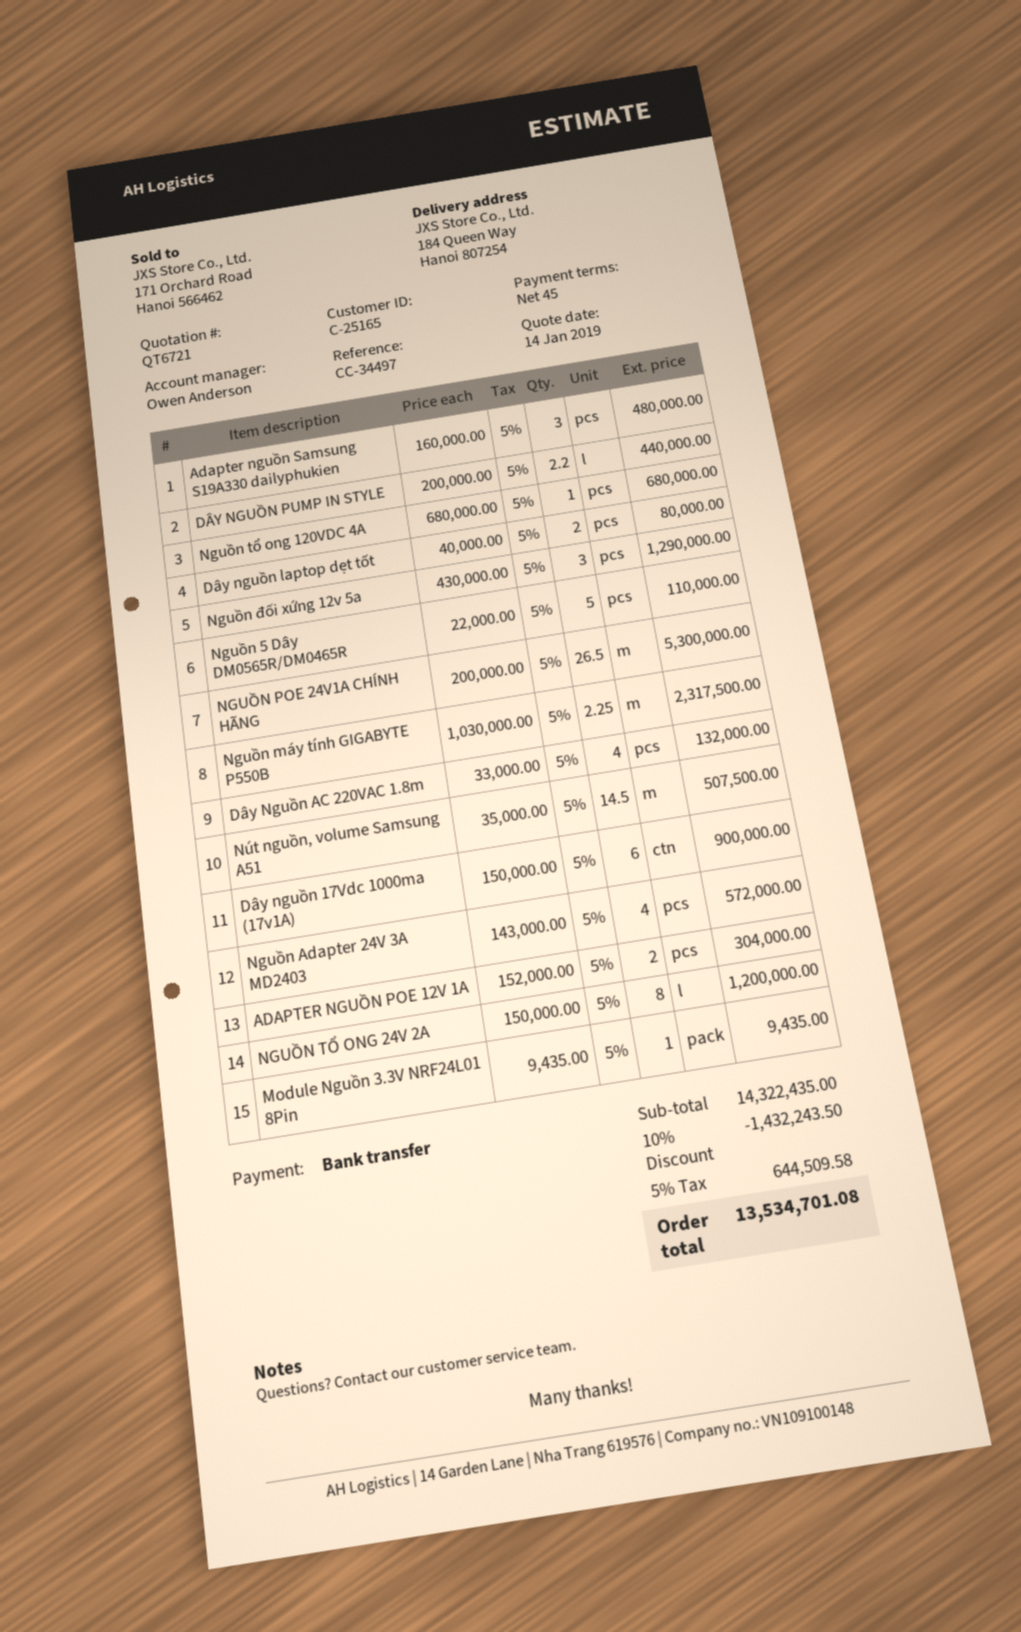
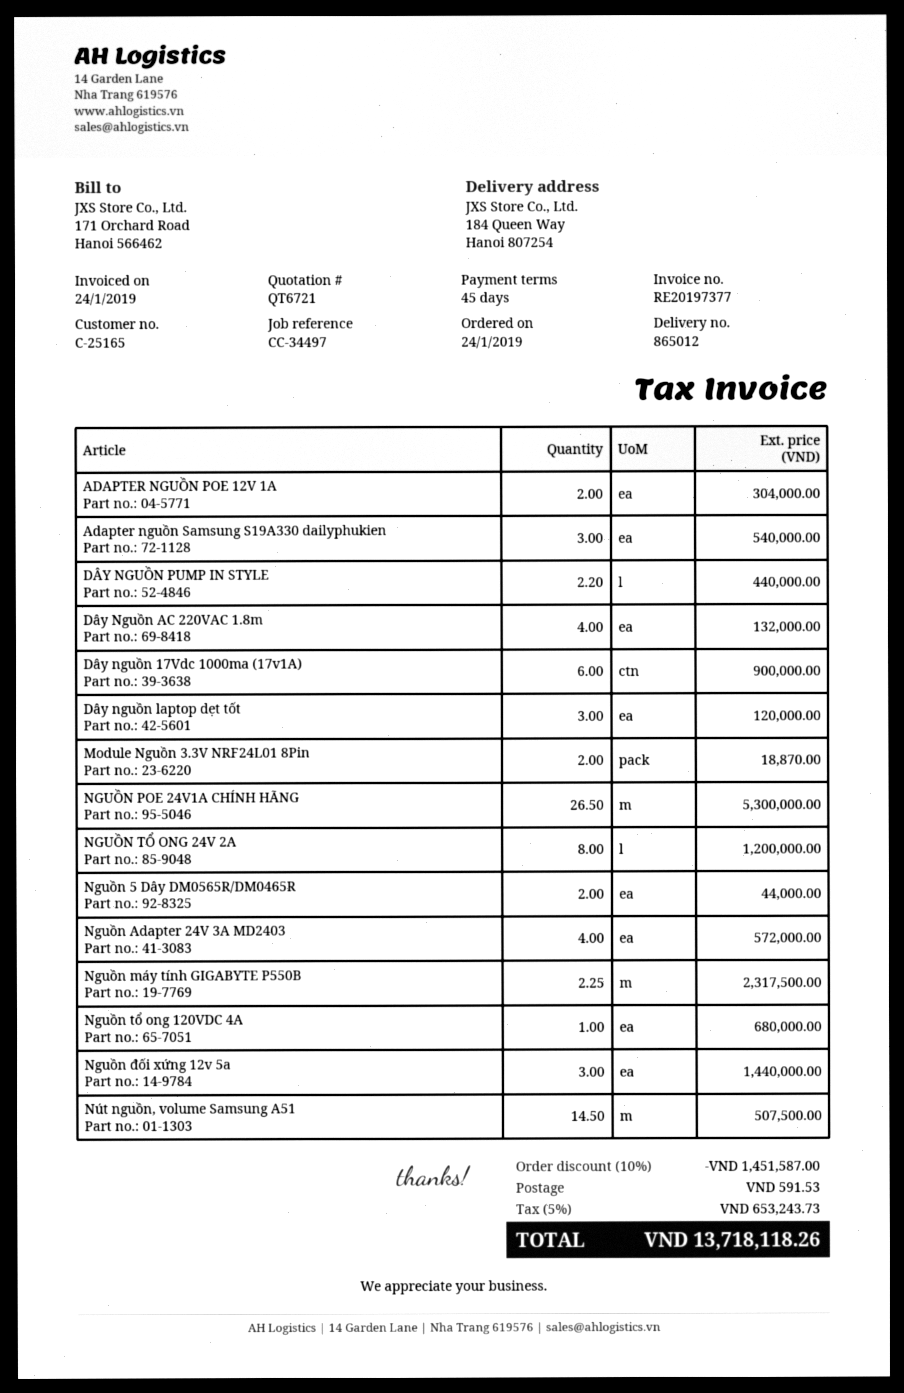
Adapter nguồn Samsung S19A330 dailyphukien: 3 for 480000.00 -> 3 for 540000.00
Dây nguồn laptop dẹt tốt: 2 for 80000.00 -> 3 for 120000.00
Nguồn đối xứng 12v 5a: 3 for 1290000.00 -> 3 for 1440000.00
Nguồn 5 Dây DM0565R/DM0465R: 5 for 110000.00 -> 2 for 44000.00
Module Nguồn 3.3V NRF24L01 8Pin: 1 for 9435.00 -> 2 for 18870.00
discount: 10% = 1432243.50 -> 10% = 1451587.00
shipping: none -> 591.53
tax: 5% = 644509.58 -> 5% = 653243.73
total: 13534701.08 -> 13718118.26

